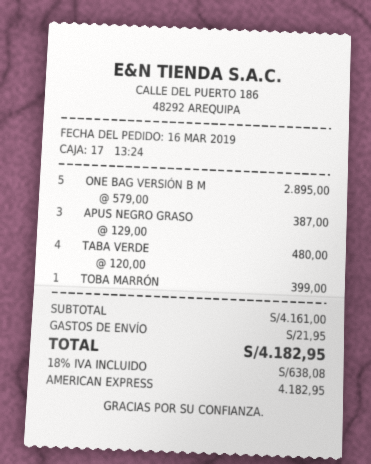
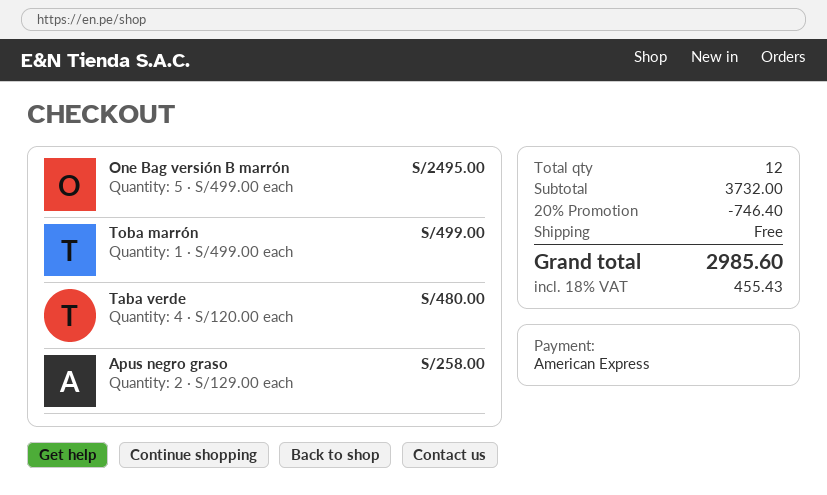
ONE BAG VERSIÓN B M: 5 x 579.00 = 2895.00 -> 5 x 499.00 = 2495.00
APUS NEGRO GRASO: 3 x 129.00 = 387.00 -> 2 x 129.00 = 258.00
TOBA MARRÓN: 1 x 399.00 = 399.00 -> 1 x 499.00 = 499.00
subtotal: 4161.00 -> 3732.00
discount: none -> 20% = 746.40
shipping: 21.95 -> 0.00
tax: 18% = 638.08 -> 18% = 455.43
total: 4182.95 -> 2985.60

